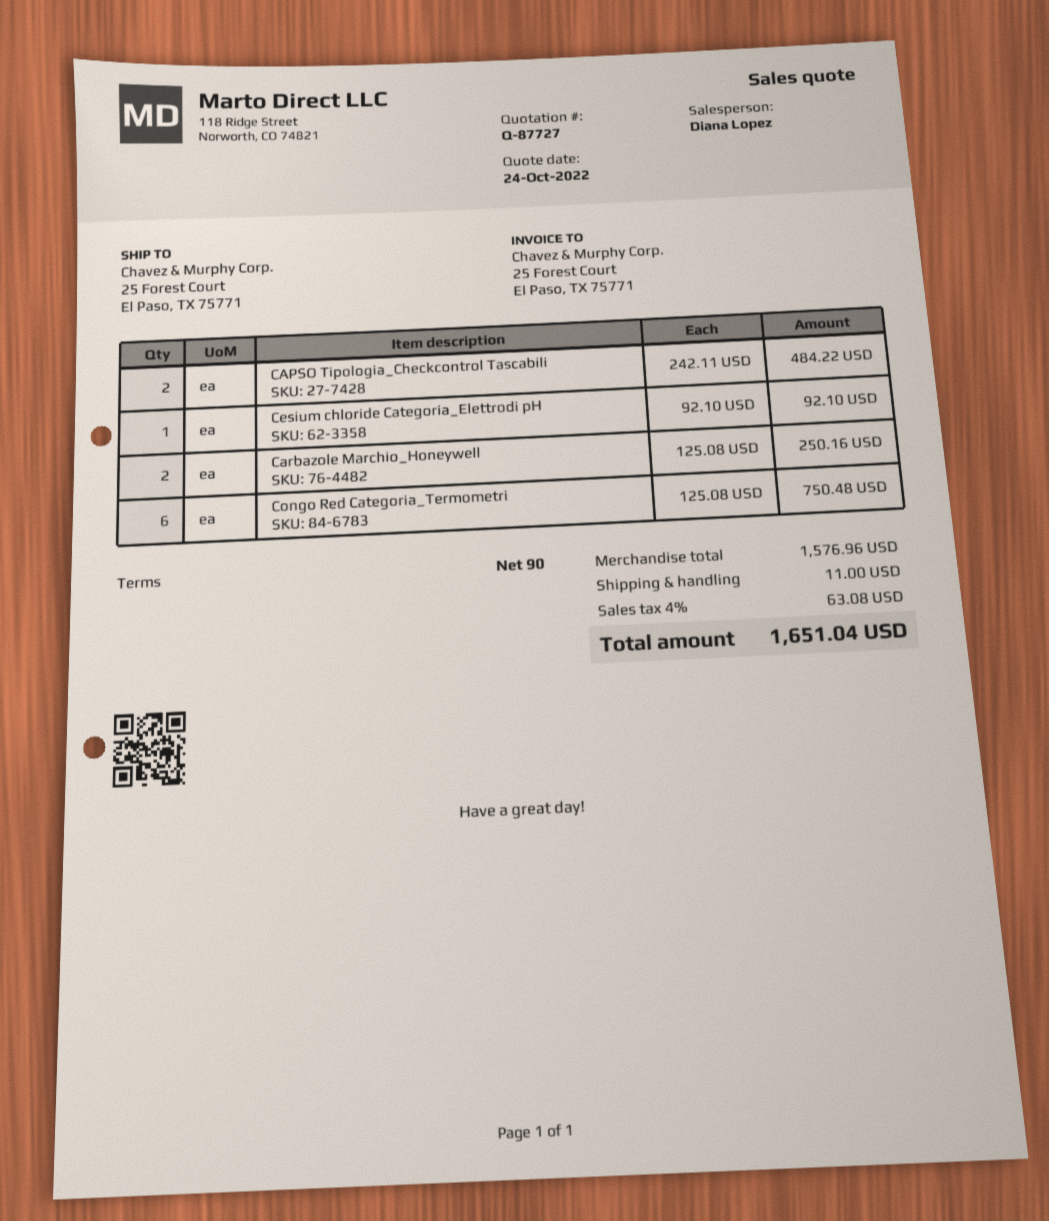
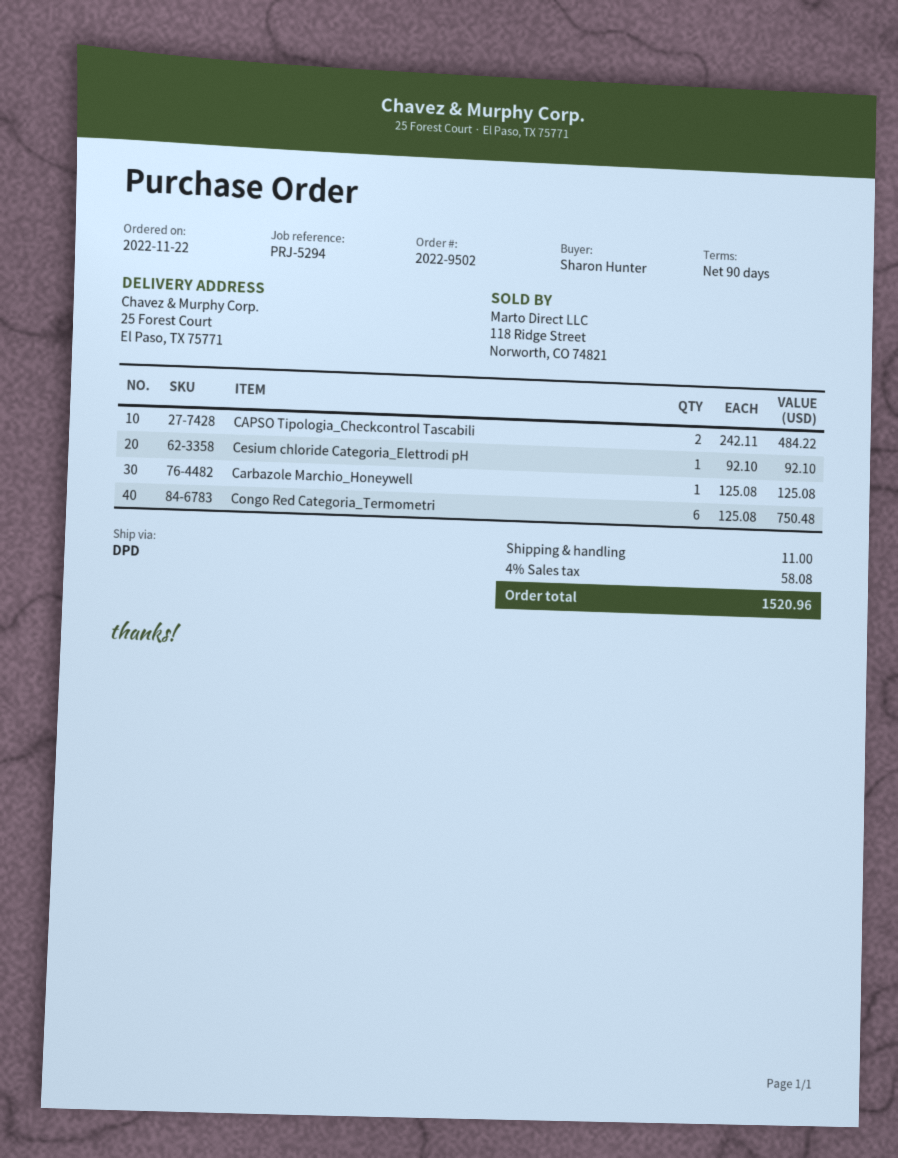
Carbazole Marchio_Honeywell: 2 x 125.08 = 250.16 -> 1 x 125.08 = 125.08
tax: 4% = 63.08 -> 4% = 58.08
total: 1651.04 -> 1520.96

